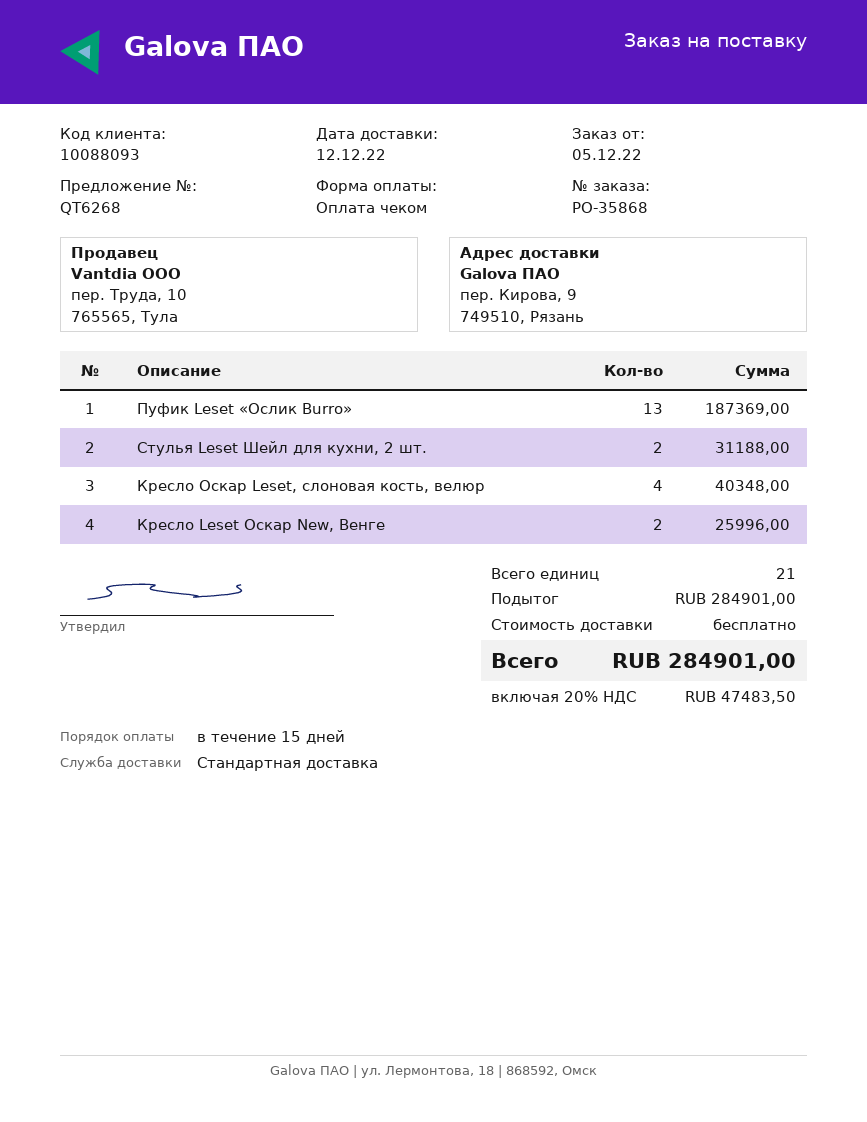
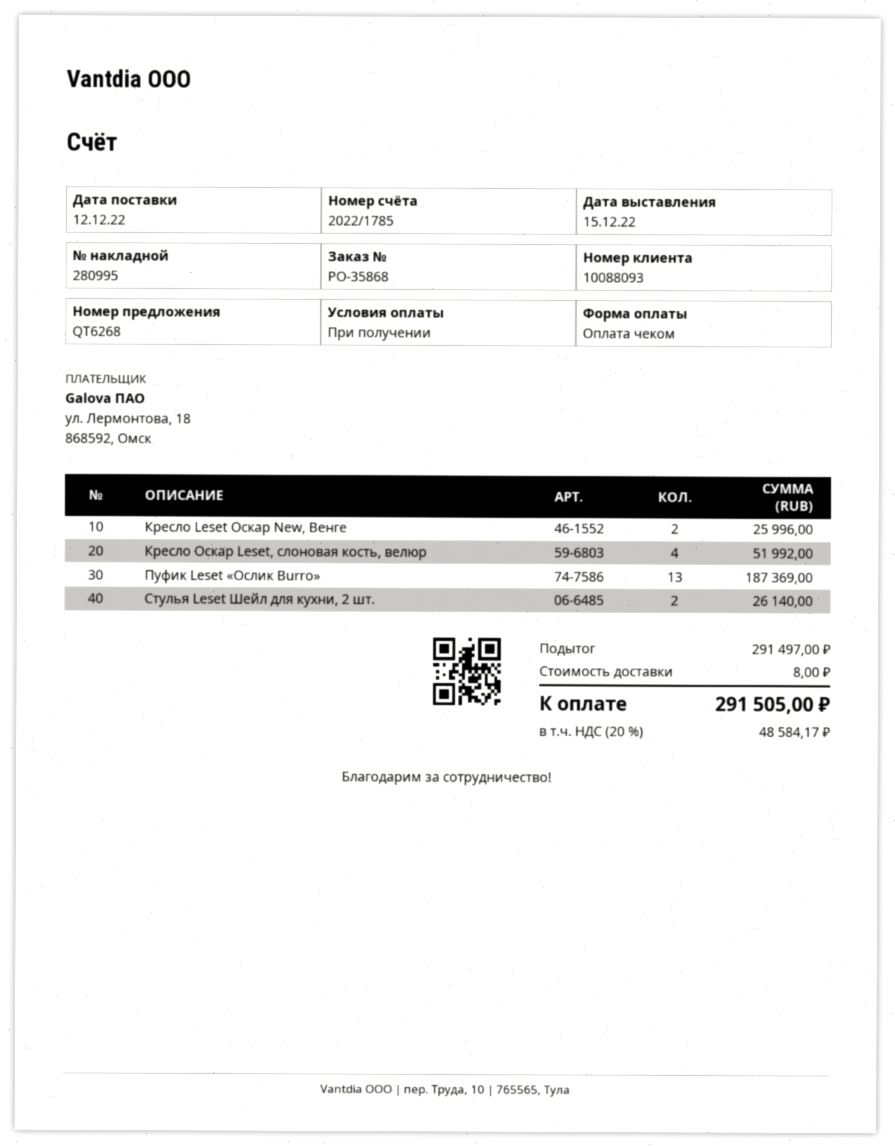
payment terms: 15 days -> on receipt
Стулья Leset Шейл для кухни, 2 шт.: 2 for 31188.00 -> 2 for 26140.00
Кресло Оскар Leset, слоновая кость, велюр: 4 for 40348.00 -> 4 for 51992.00
subtotal: 284901.00 -> 291497.00
shipping: 0.00 -> 8.00
tax: 20% = 47483.50 -> 20% = 48584.17
total: 284901.00 -> 291505.00

